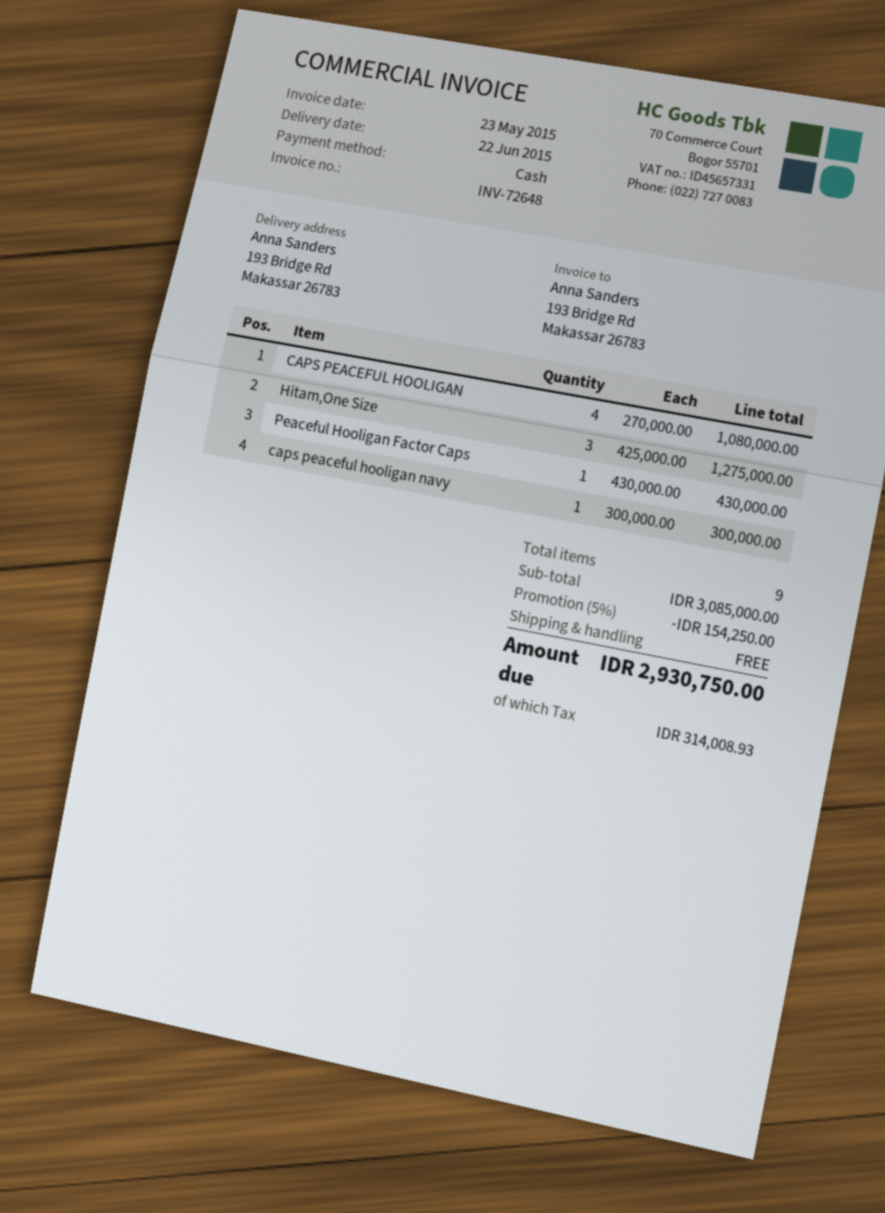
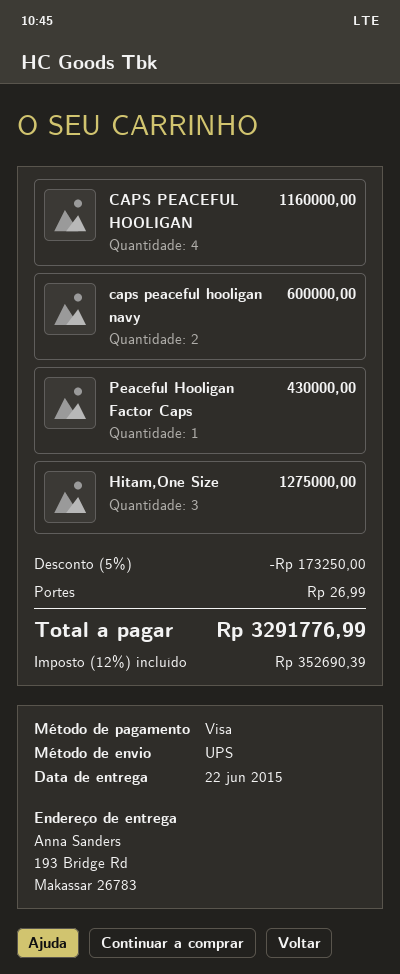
payment method: cash -> Visa
CAPS PEACEFUL HOOLIGAN: 4 for 1080000.00 -> 4 for 1160000.00
caps peaceful hooligan navy: 1 for 300000.00 -> 2 for 600000.00
discount: 5% = 154250.00 -> 5% = 173250.00
shipping: 0.00 -> 26.99
tax: 314008.93 -> 352690.39
total: 2930750.00 -> 3291776.99

